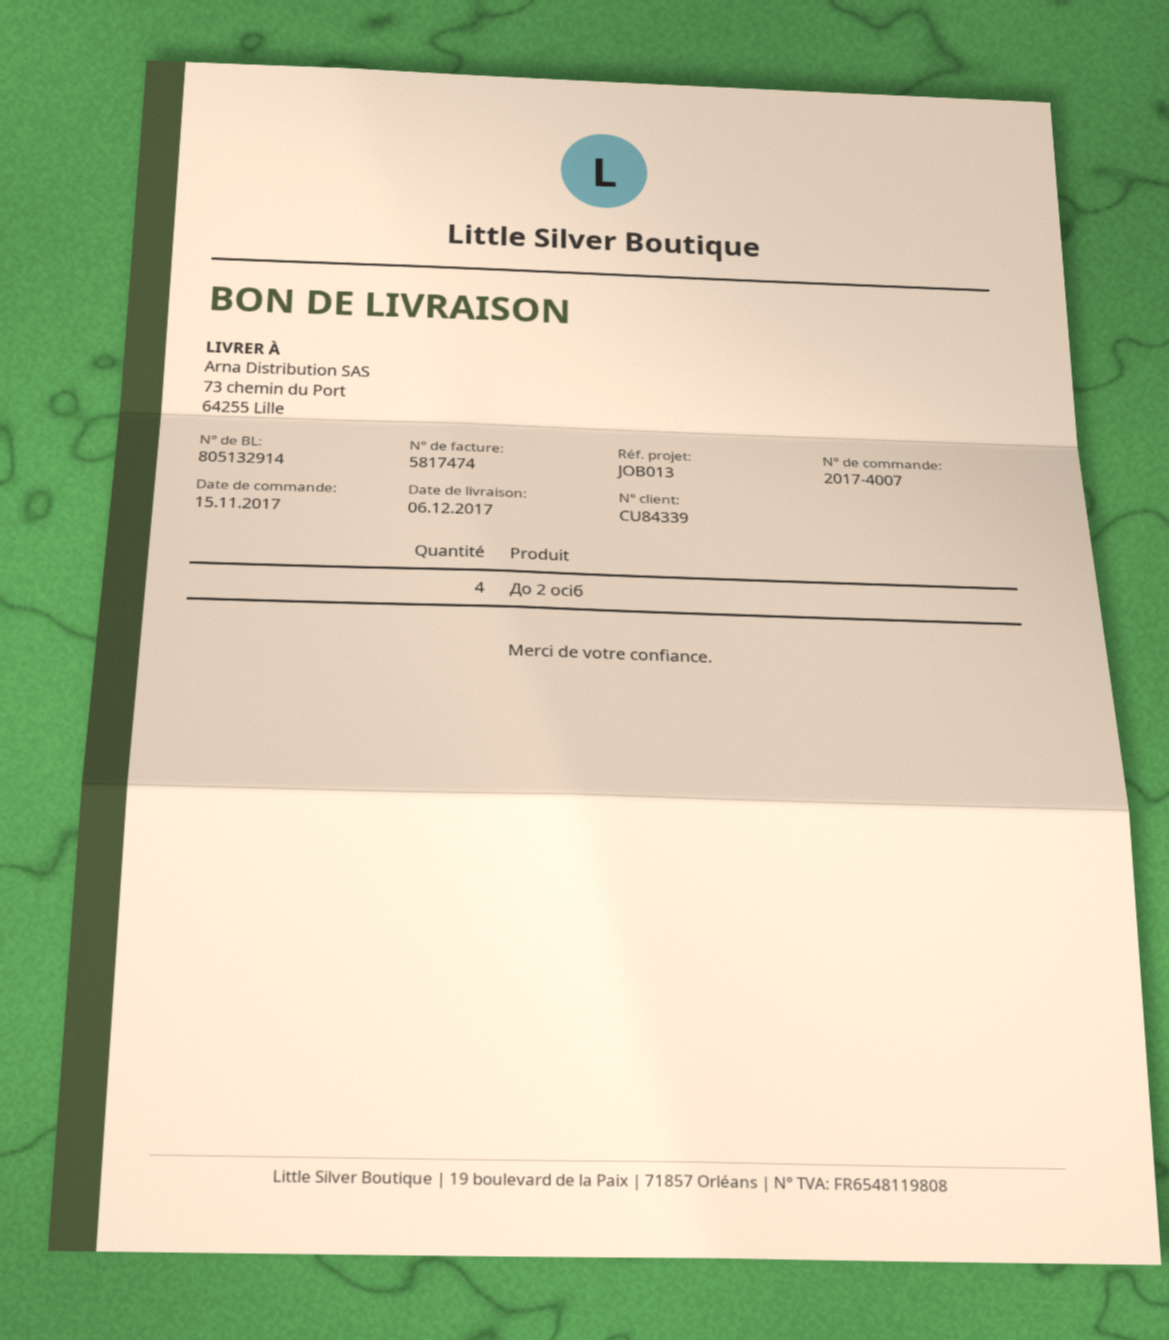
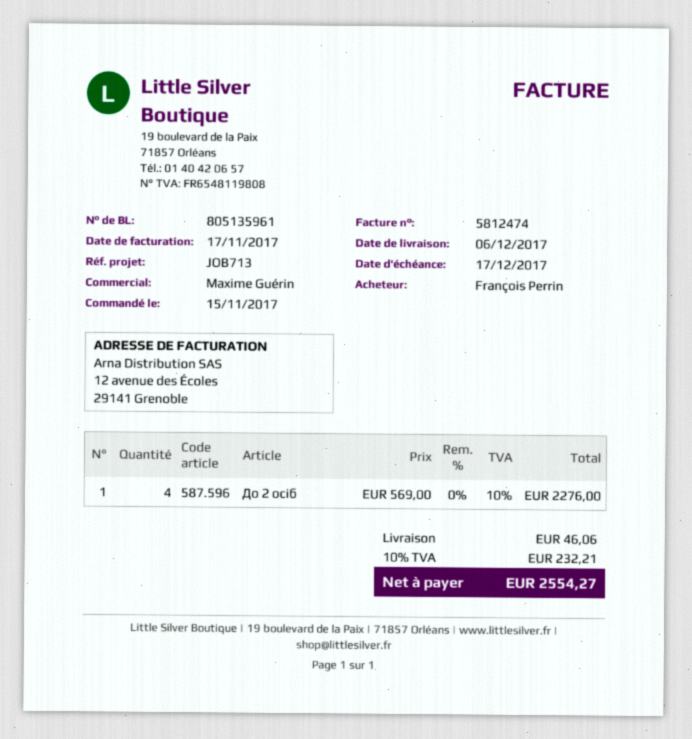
delivery note number: 805132914 -> 805135961
invoice number: 5817474 -> 5812474
reference: JOB013 -> JOB713

